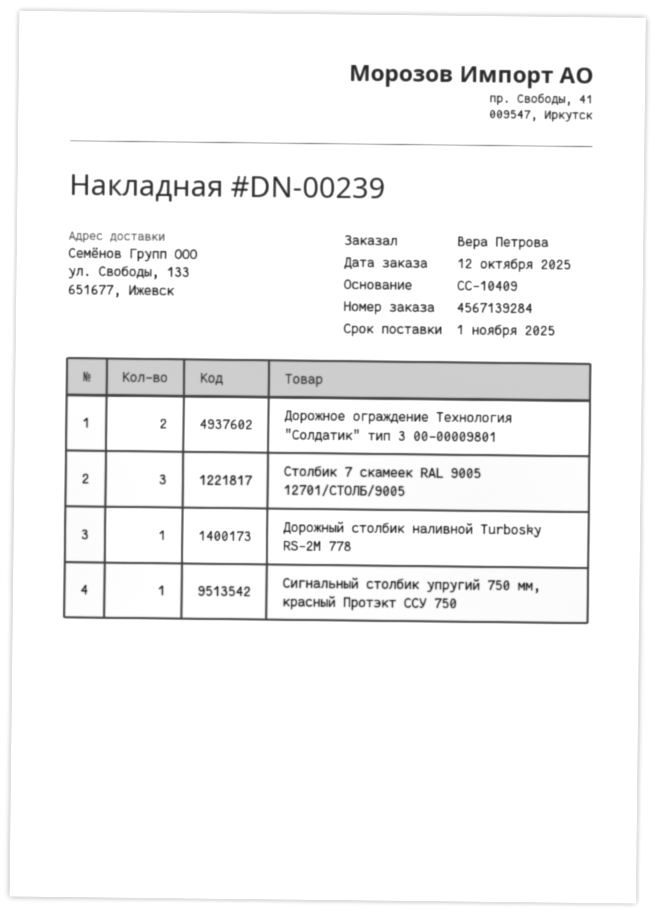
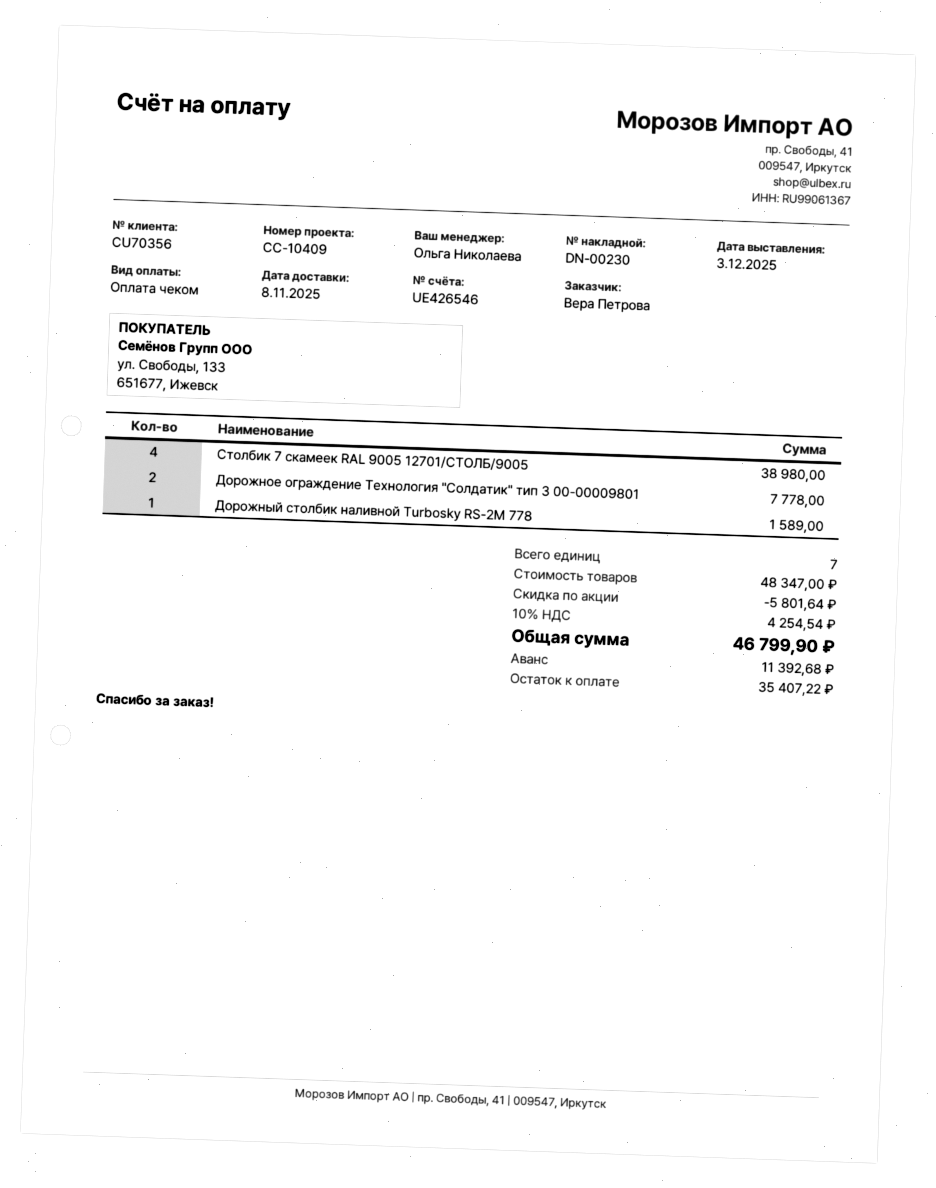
delivery note number: DN-00239 -> DN-00230
delivery date: 2025-11-01 -> 2025-11-08
Столбик 7 скамеек RAL 9005 12701/СТОЛБ/9005: 3 -> 4
Сигнальный столбик упругий 750 мм, красный Протэкт ССУ 750: 1 -> none

